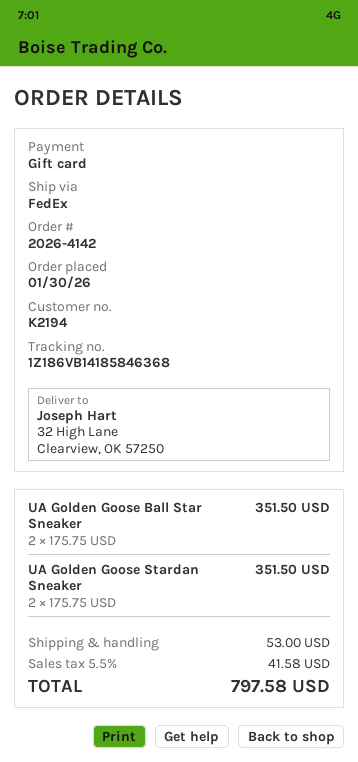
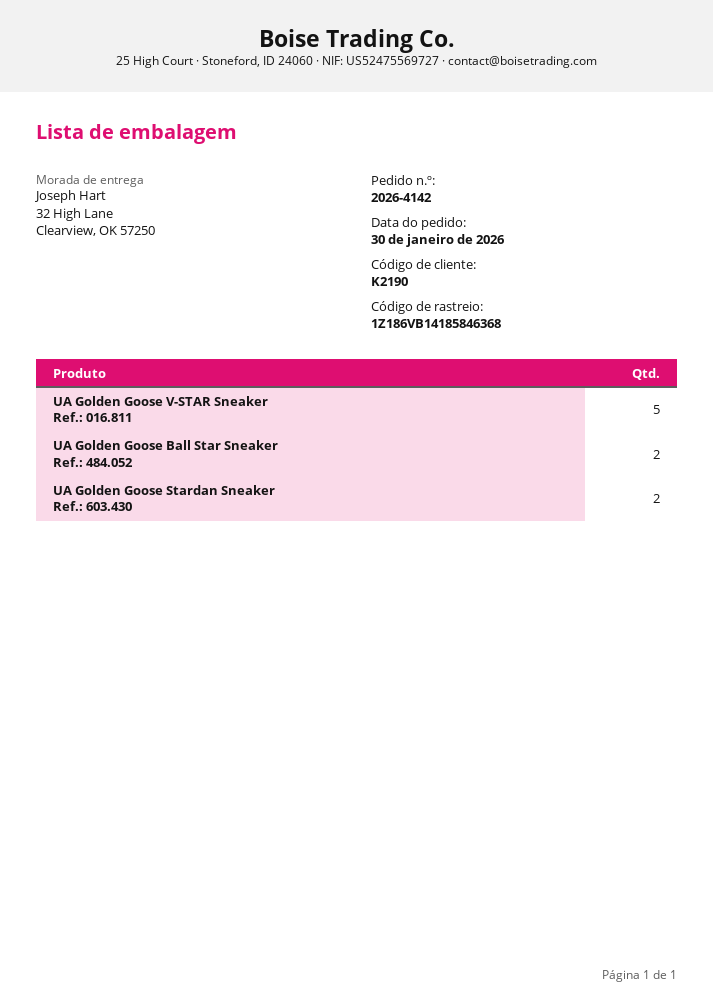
customer number: K2194 -> K2190
UA Golden Goose V-STAR Sneaker: none -> 5

